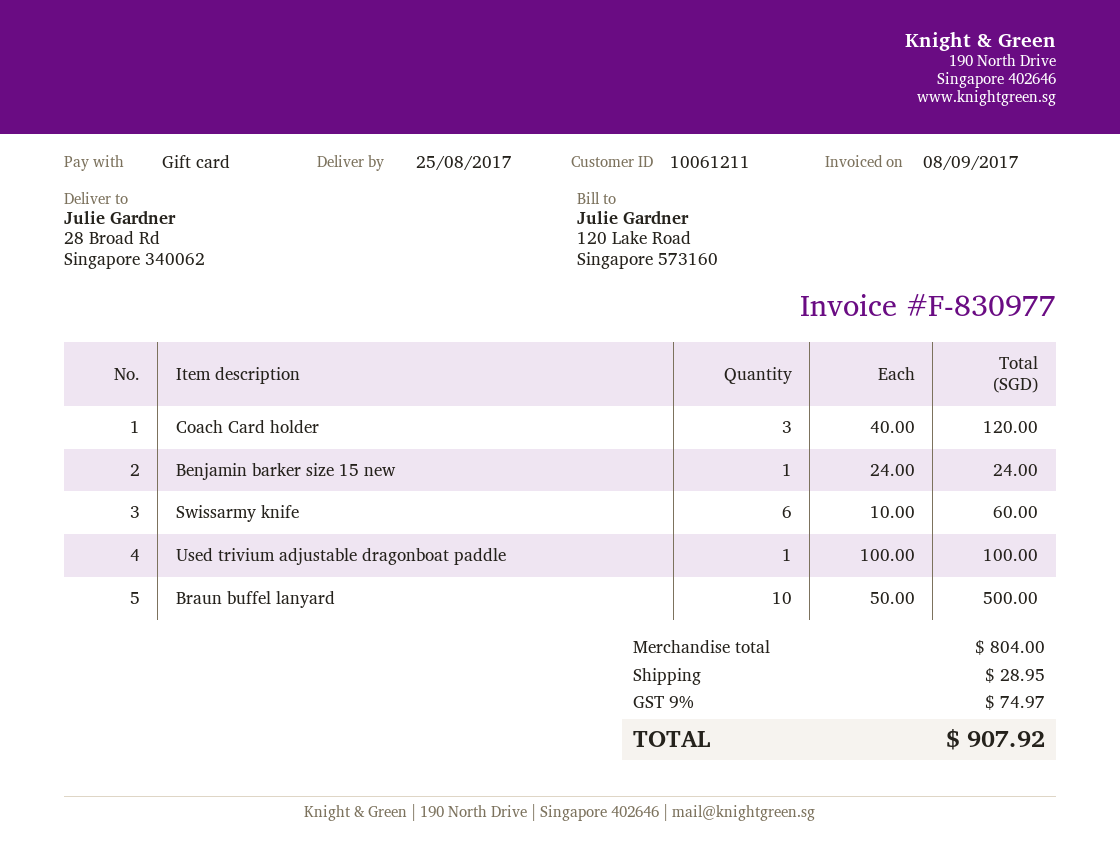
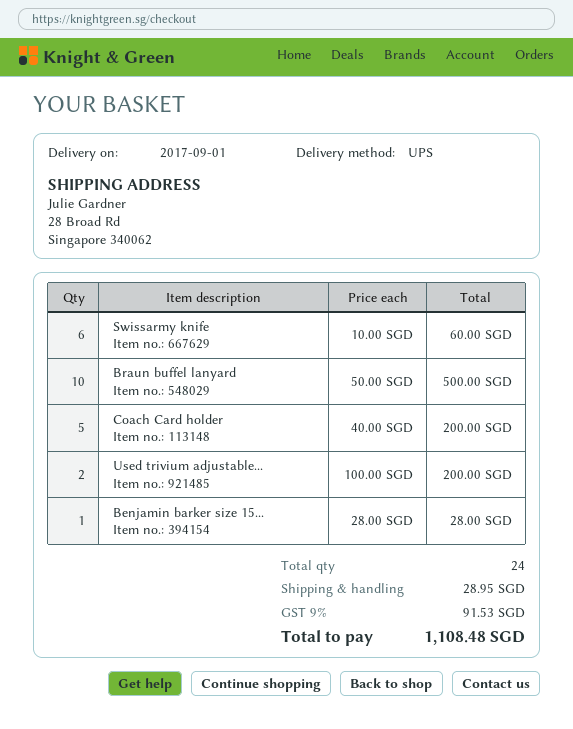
delivery date: 2017-08-25 -> 2017-09-01
Coach Card holder: 3 x 40.00 = 120.00 -> 5 x 40.00 = 200.00
Benjamin barker size 15 new: 1 x 24.00 = 24.00 -> 1 x 28.00 = 28.00
Used trivium adjustable dragonboat paddle: 1 x 100.00 = 100.00 -> 2 x 100.00 = 200.00
tax: 9% = 74.97 -> 9% = 91.53
total: 907.92 -> 1108.48

